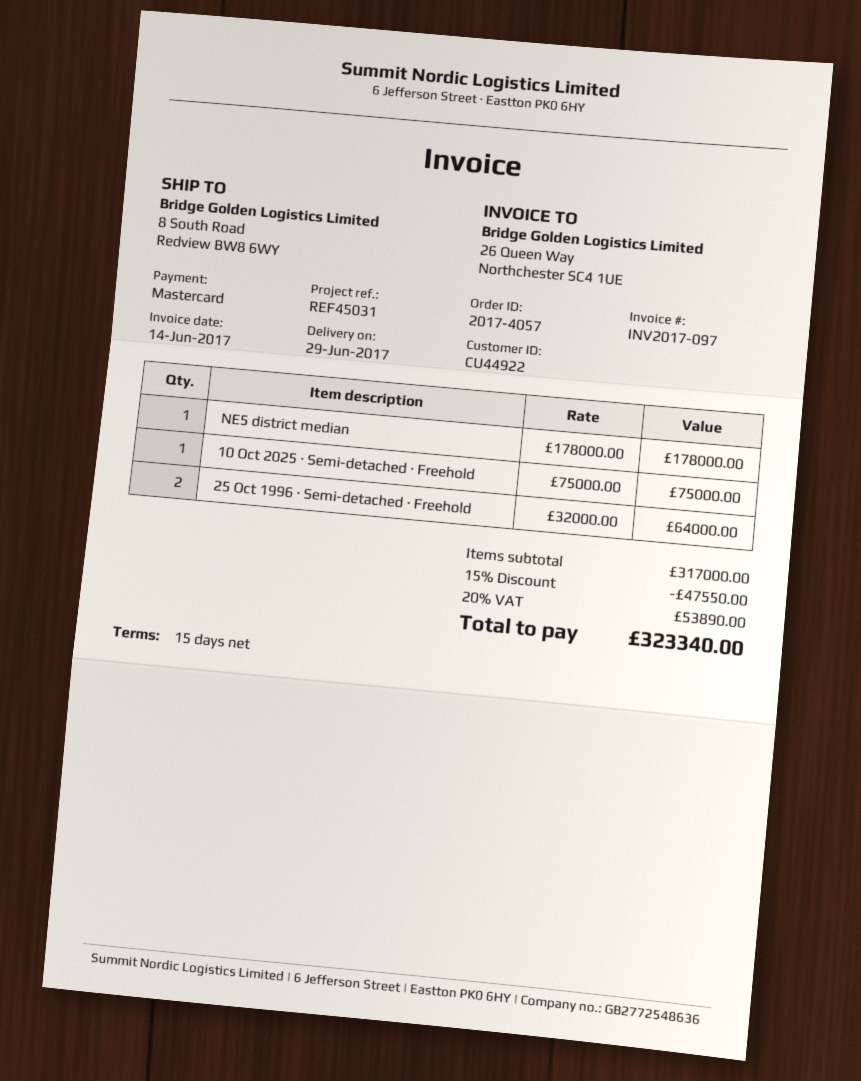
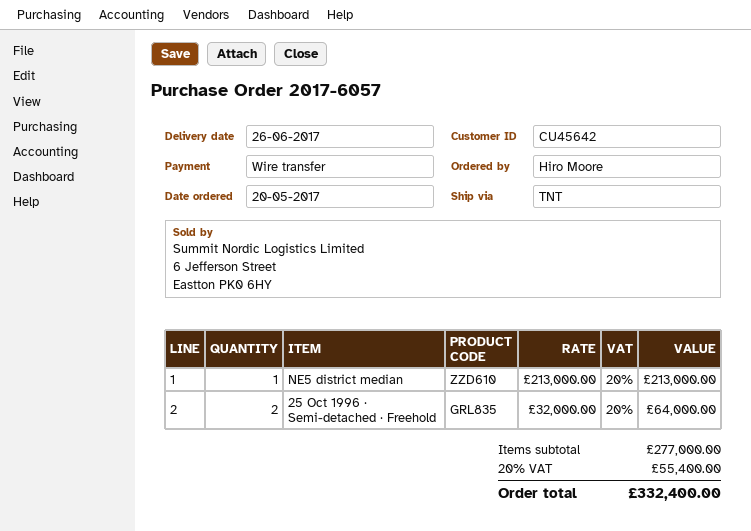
order number: 2017-4057 -> 2017-6057
delivery date: 2017-06-29 -> 2017-06-26
customer number: CU44922 -> CU45642
payment method: Mastercard -> bank transfer
NE5 district median: 1 x 178000.00 = 178000.00 -> 1 x 213000.00 = 213000.00
10 Oct 2025 · Semi-detached · Freehold: 1 x 75000.00 = 75000.00 -> none
subtotal: 317000.00 -> 277000.00
discount: 15% = 47550.00 -> none
tax: 20% = 53890.00 -> 20% = 55400.00
total: 323340.00 -> 332400.00

